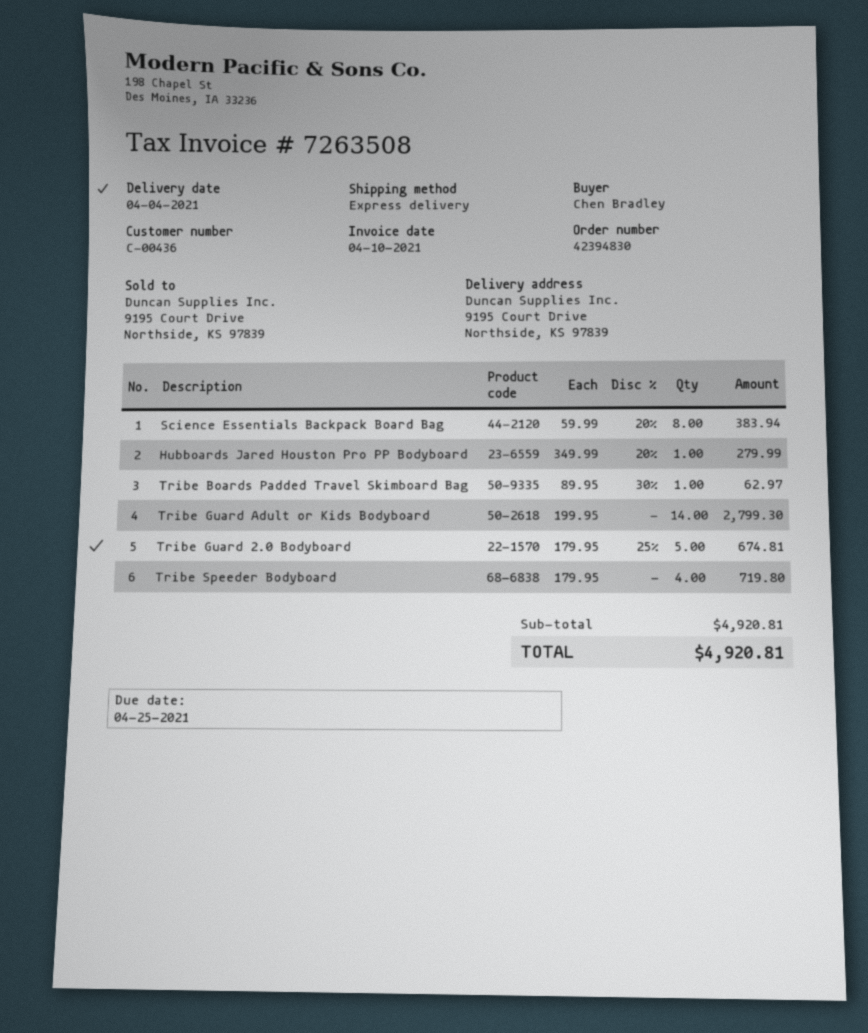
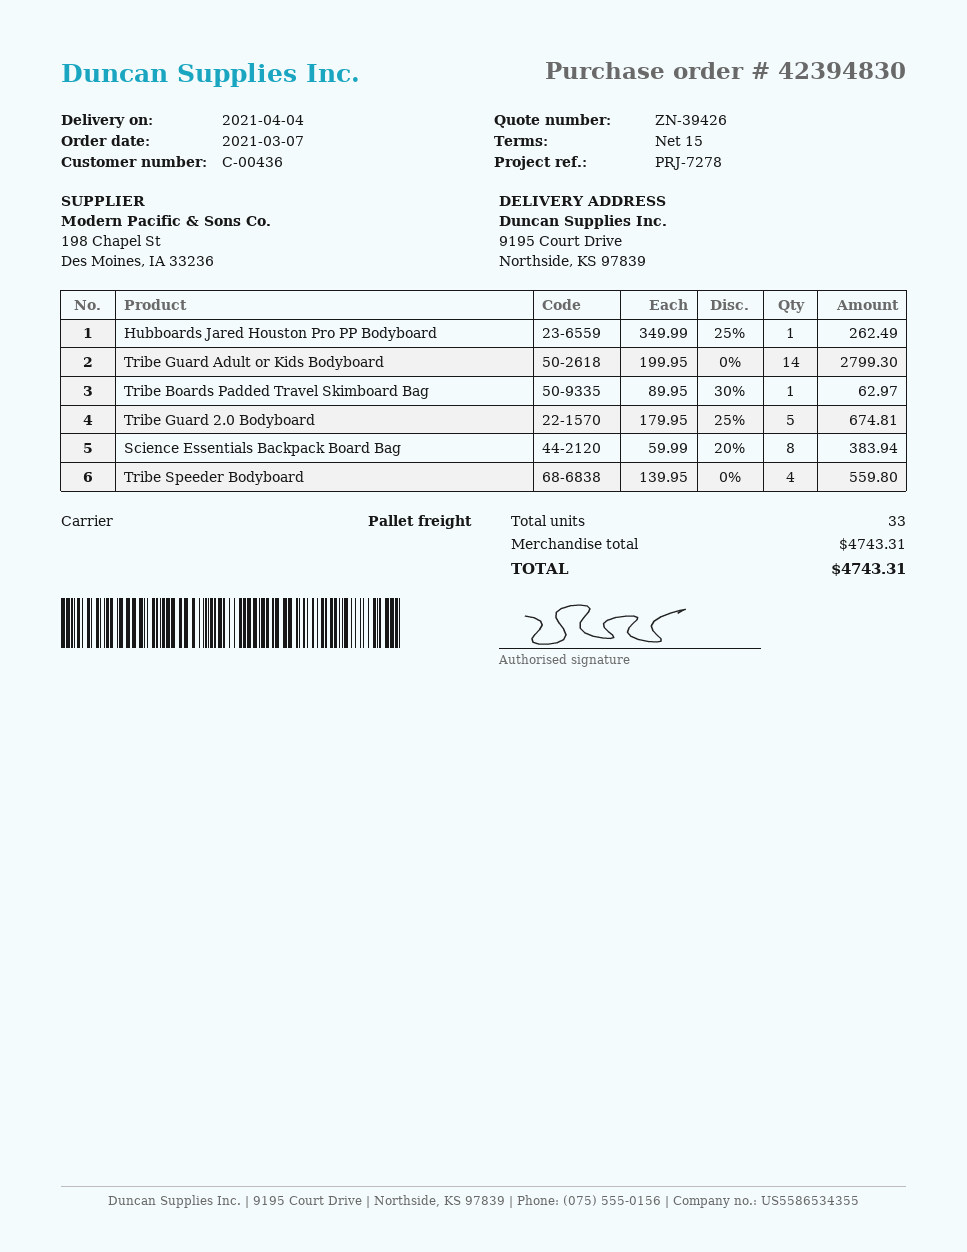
shipping method: express -> pallet freight
Hubboards Jared Houston Pro PP Bodyboard: 1 x 349.99 - 20% = 279.99 -> 1 x 349.99 - 25% = 262.49
Tribe Speeder Bodyboard: 4 x 179.95 = 719.80 -> 4 x 139.95 = 559.80
subtotal: 4920.81 -> 4743.31
total: 4920.81 -> 4743.31

